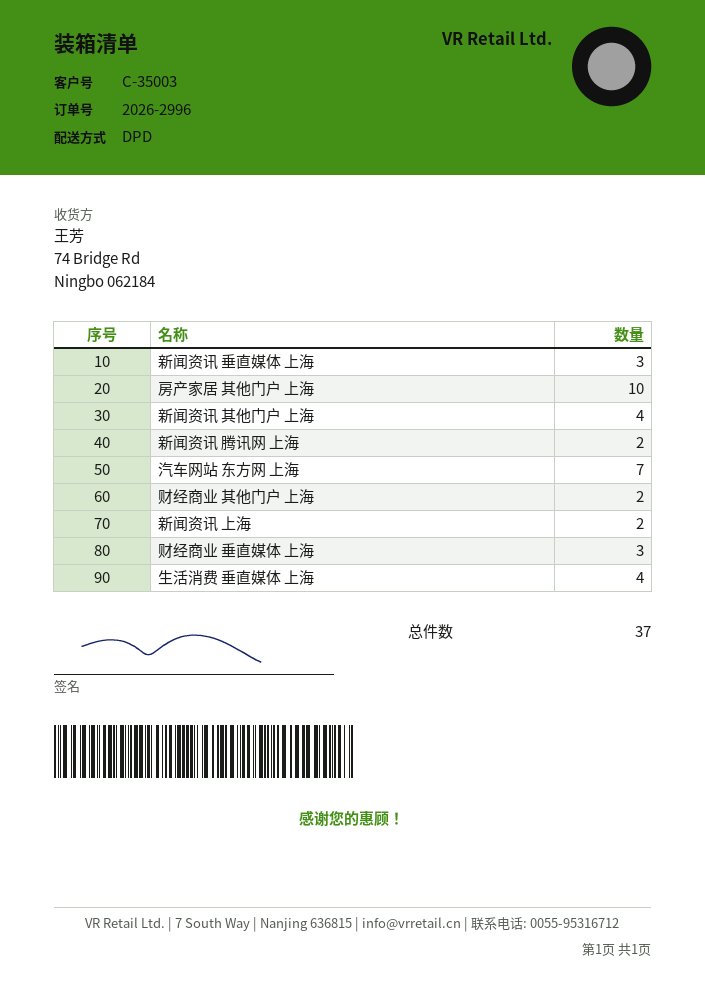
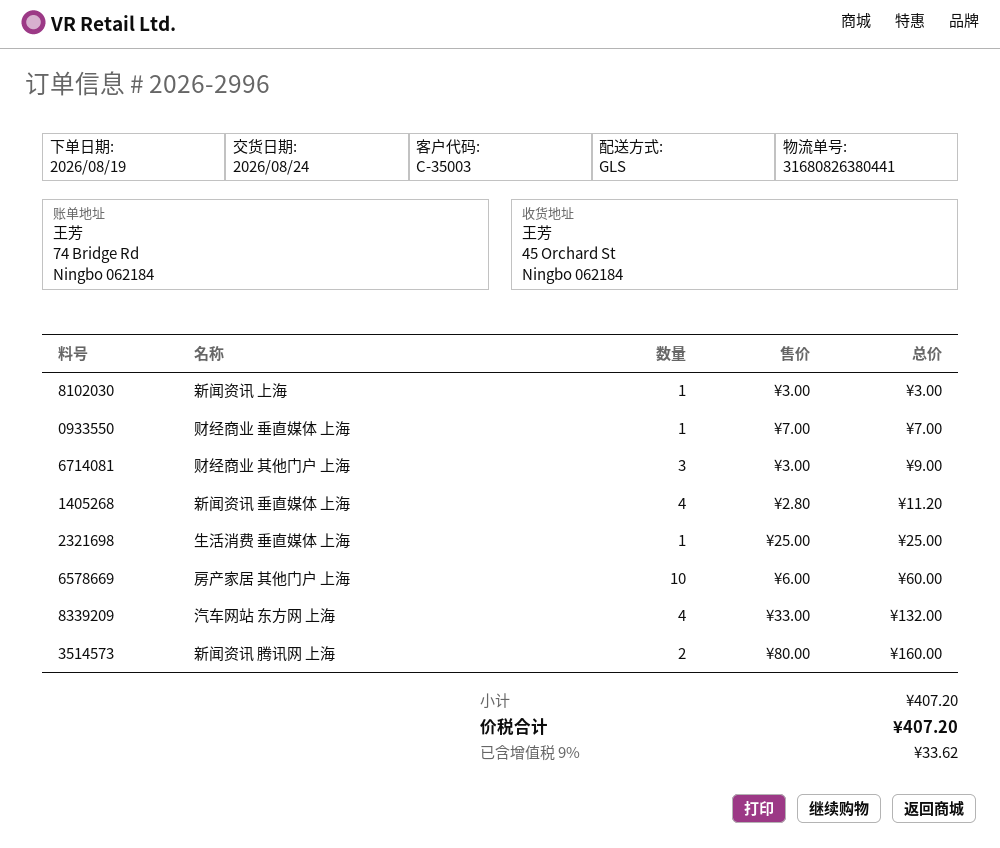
shipping method: DPD -> GLS
ship to: 74 Bridge Rd, Ningbo 062184 -> 45 Orchard St, Ningbo 062184
新闻资讯 垂直媒体 上海: 3 -> 4
新闻资讯 其他门户 上海: 4 -> none
汽车网站 东方网 上海: 7 -> 4
财经商业 其他门户 上海: 2 -> 3
新闻资讯 上海: 2 -> 1
财经商业 垂直媒体 上海: 3 -> 1
生活消费 垂直媒体 上海: 4 -> 1

